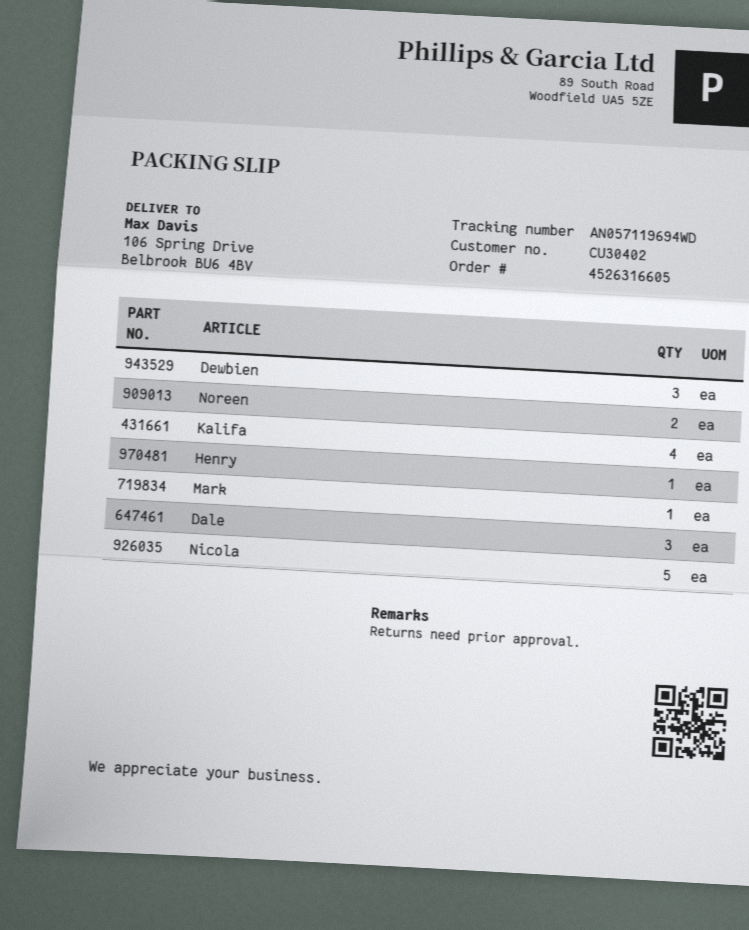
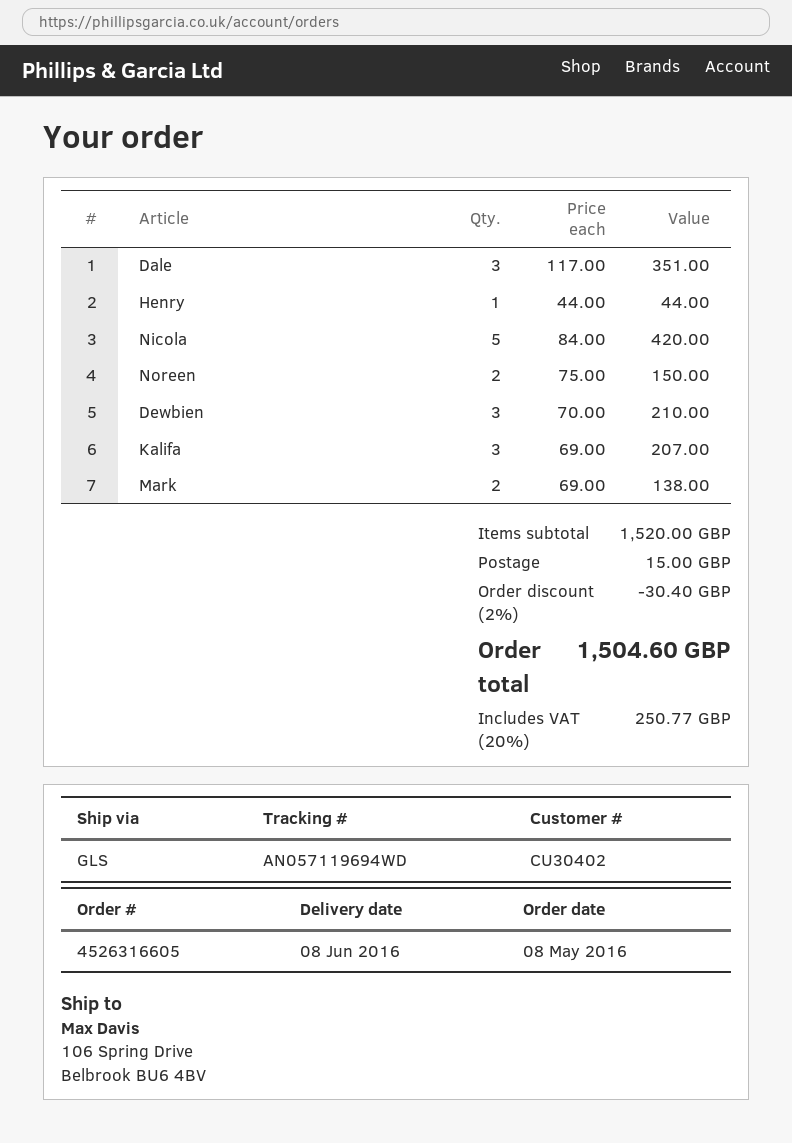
Kalifa: 4 -> 3
Mark: 1 -> 2

